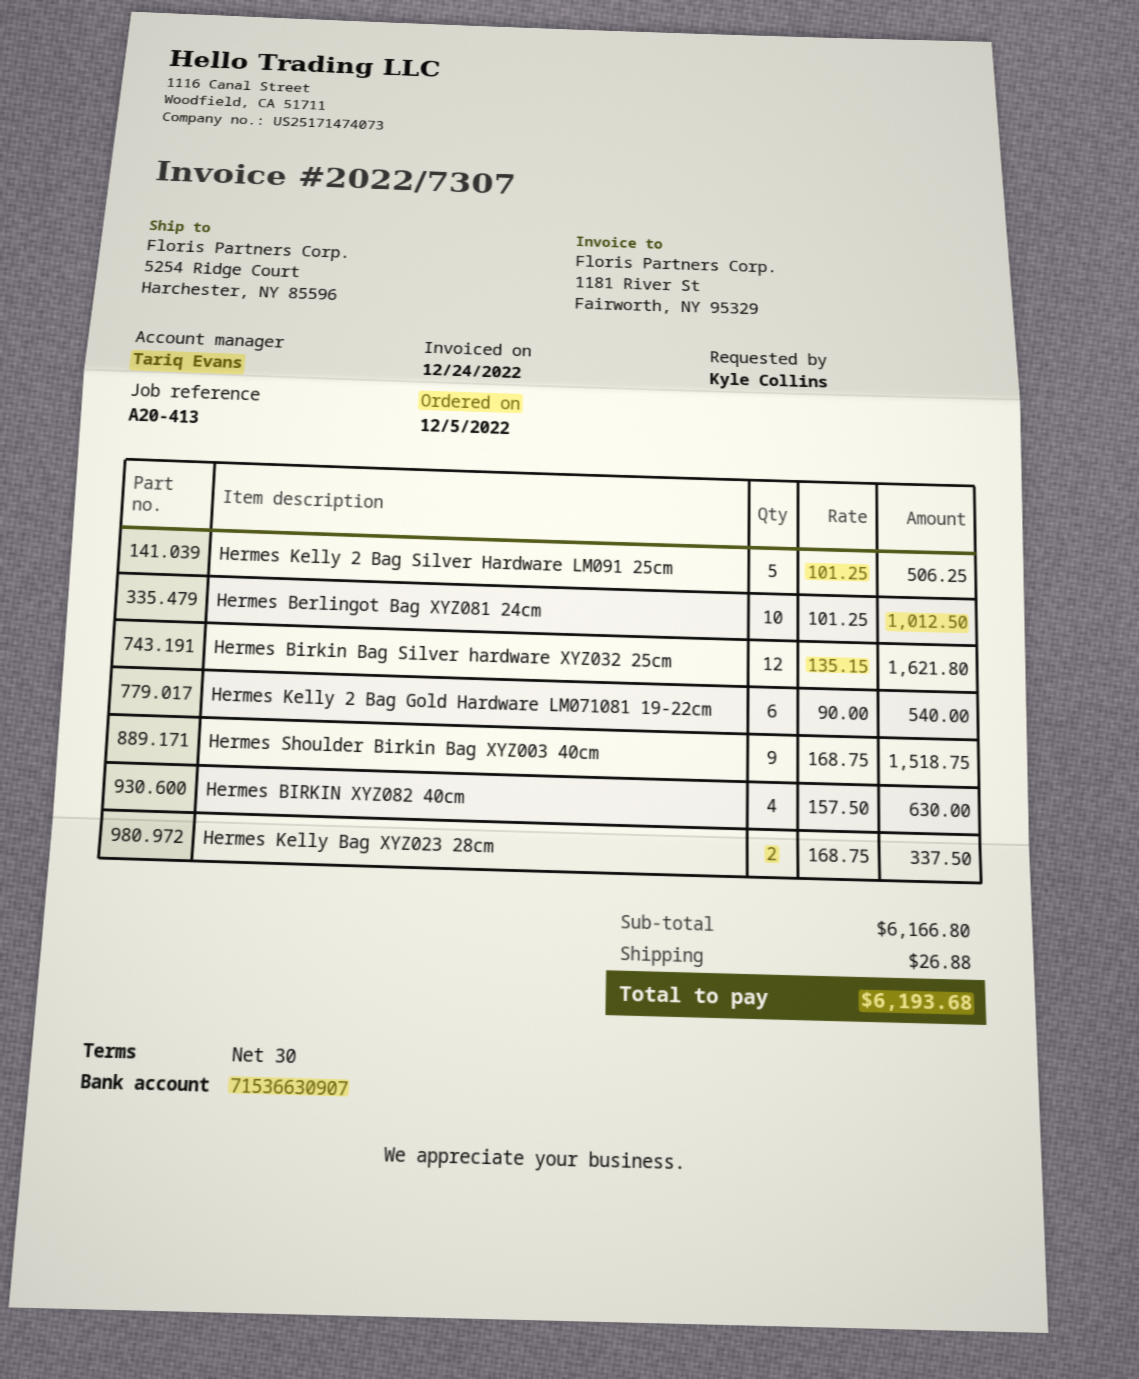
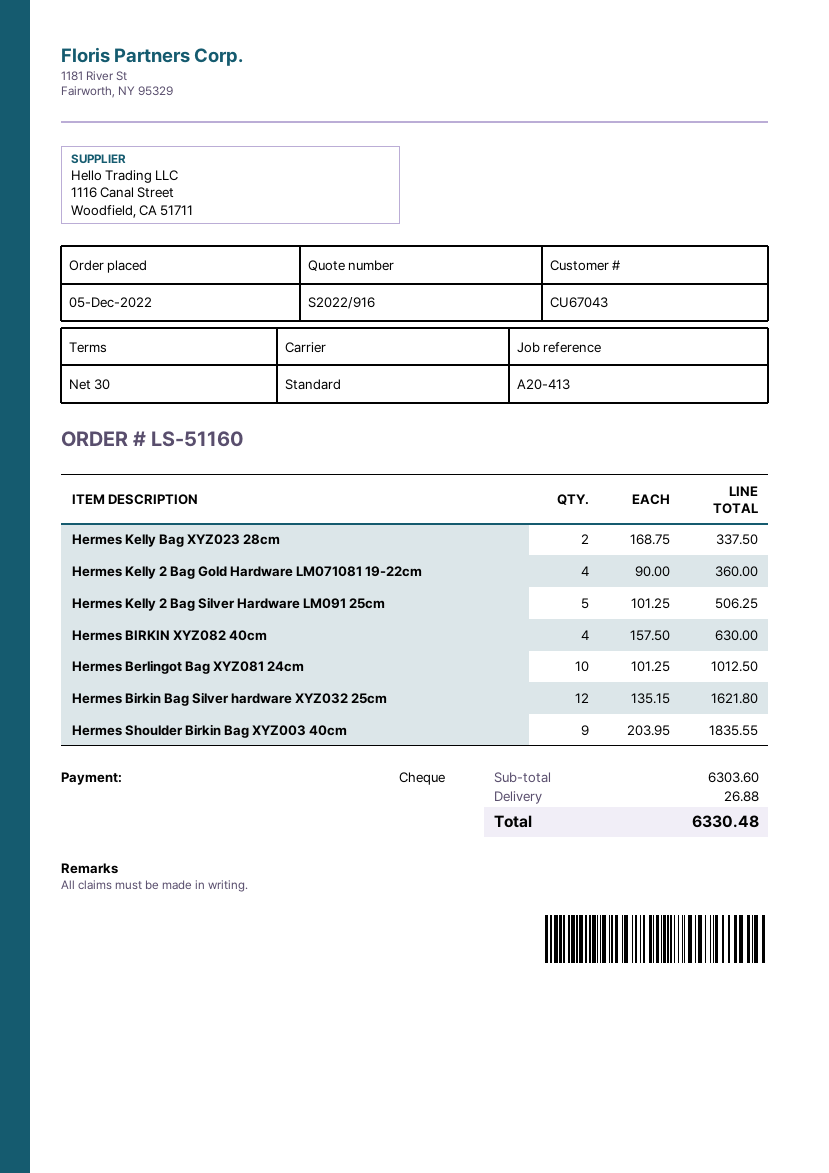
Hermes Kelly 2 Bag Gold Hardware LM071081 19-22cm: 6 x 90.00 = 540.00 -> 4 x 90.00 = 360.00
Hermes Shoulder Birkin Bag XYZ003 40cm: 9 x 168.75 = 1518.75 -> 9 x 203.95 = 1835.55
subtotal: 6166.80 -> 6303.60
total: 6193.68 -> 6330.48

